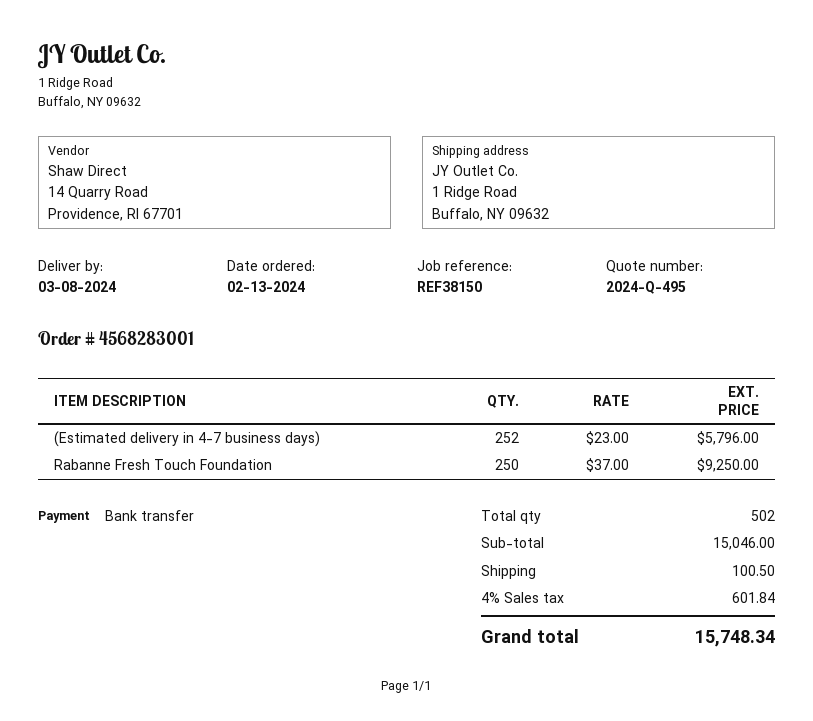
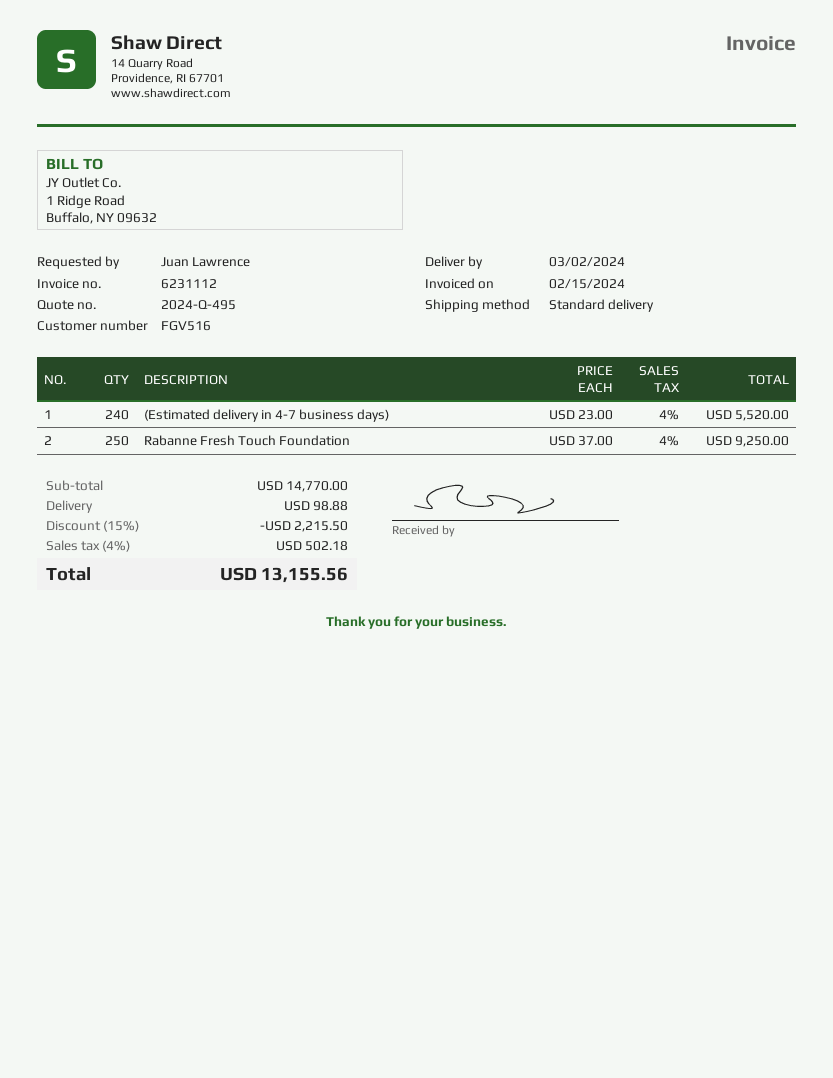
delivery date: 2024-03-08 -> 2024-03-02
(Estimated delivery in 4-7 business days): 252 x 23.00 = 5796.00 -> 240 x 23.00 = 5520.00
subtotal: 15046.00 -> 14770.00
discount: none -> 15% = 2215.50
shipping: 100.50 -> 98.88
tax: 4% = 601.84 -> 4% = 502.18
total: 15748.34 -> 13155.56

